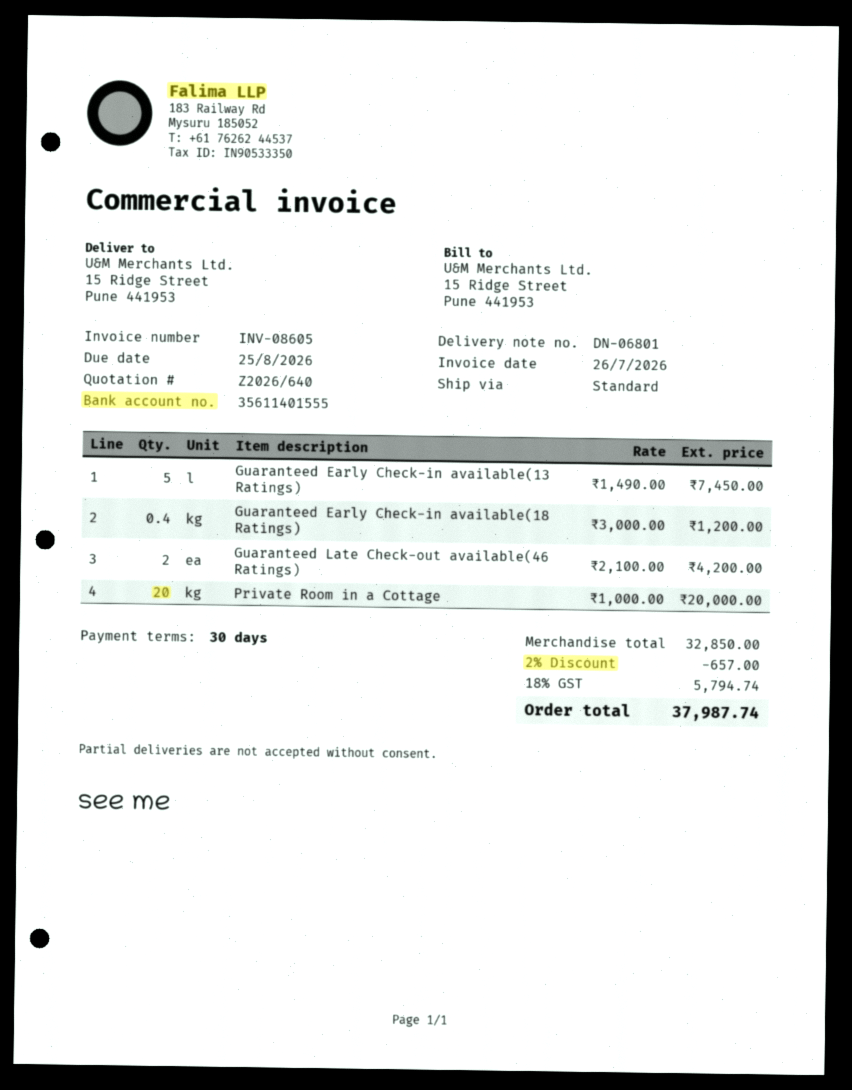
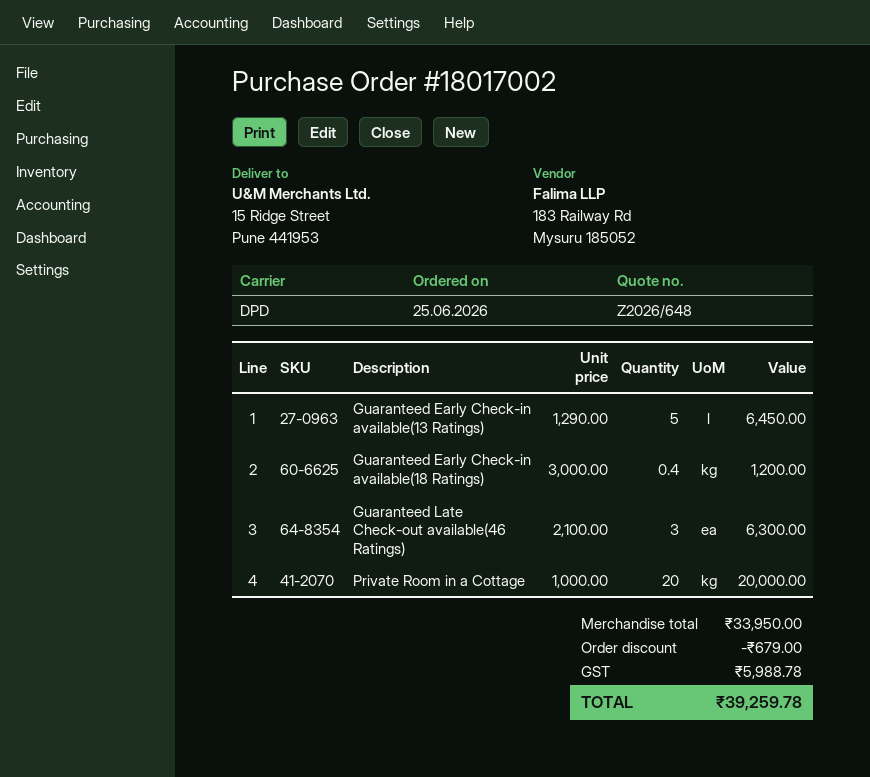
quote number: Z2026/640 -> Z2026/648
shipping method: standard -> DPD
Guaranteed Early Check-in available(13 Ratings): 5 x 1490.00 = 7450.00 -> 5 x 1290.00 = 6450.00
Guaranteed Late Check-out available(46 Ratings): 2 x 2100.00 = 4200.00 -> 3 x 2100.00 = 6300.00
subtotal: 32850.00 -> 33950.00
discount: 657.00 -> 679.00
tax: 5794.74 -> 5988.78
total: 37987.74 -> 39259.78

